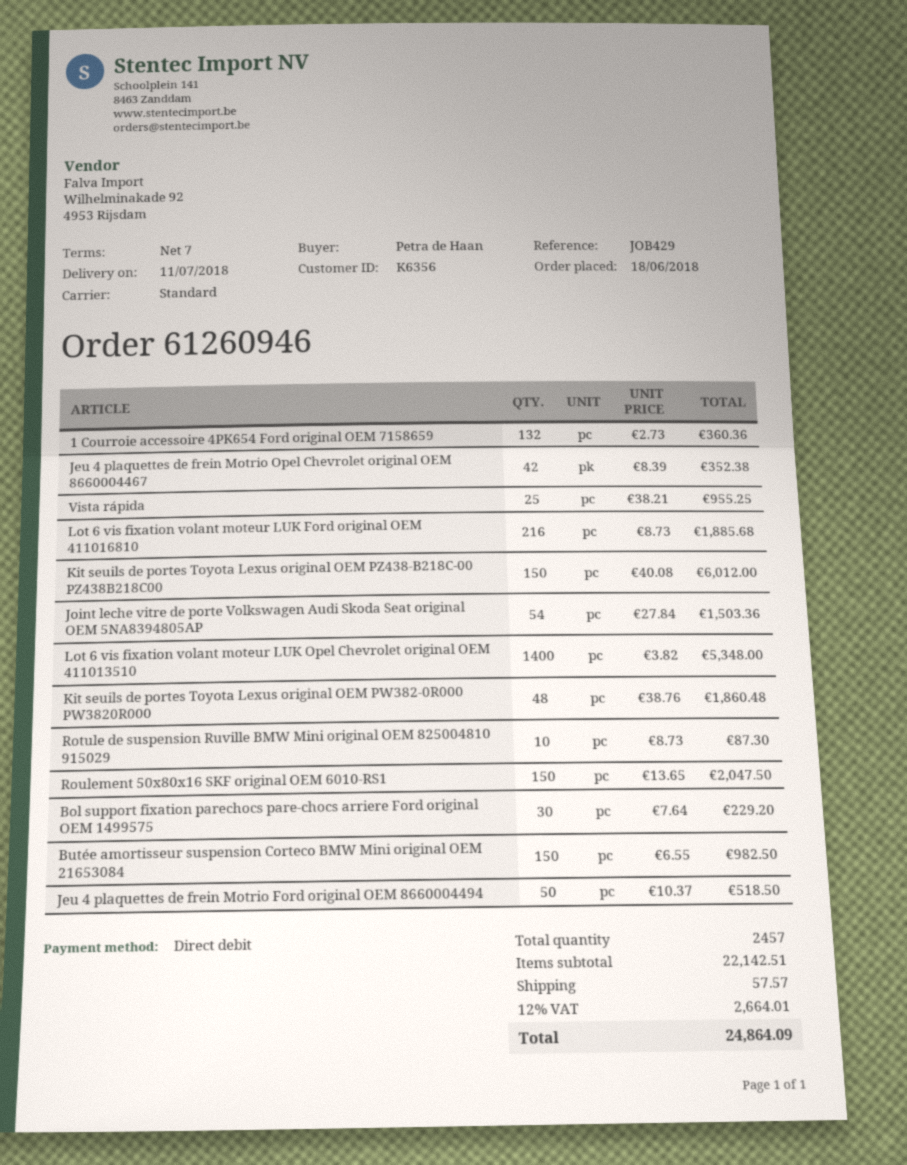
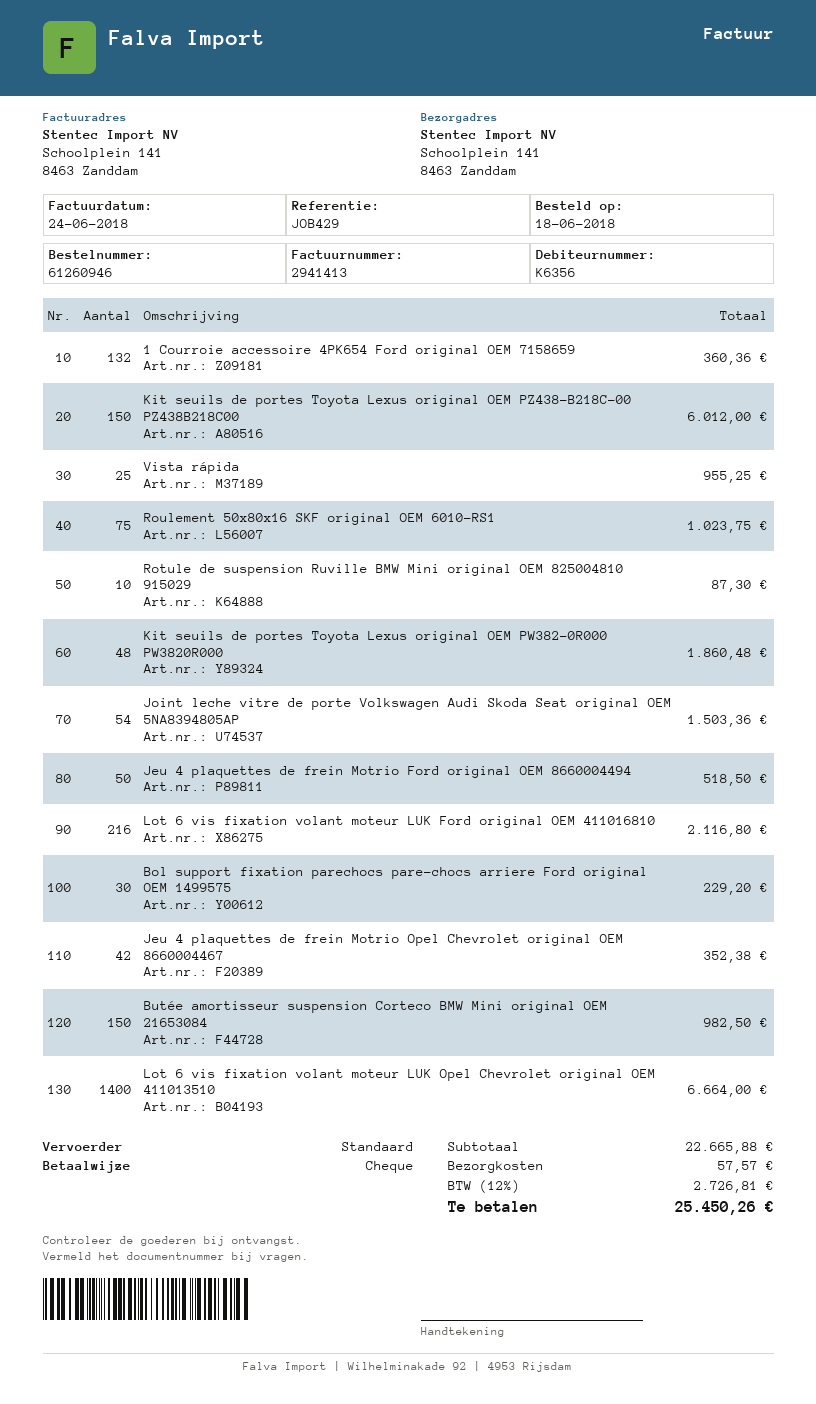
payment method: direct debit -> cheque
Lot 6 vis fixation volant moteur LUK Ford original OEM 411016810: 216 for 1885.68 -> 216 for 2116.80
Lot 6 vis fixation volant moteur LUK Opel Chevrolet original OEM 411013510: 1400 for 5348.00 -> 1400 for 6664.00
Roulement 50x80x16 SKF original OEM 6010-RS1: 150 for 2047.50 -> 75 for 1023.75
subtotal: 22142.51 -> 22665.88
tax: 12% = 2664.01 -> 12% = 2726.81
total: 24864.09 -> 25450.26

